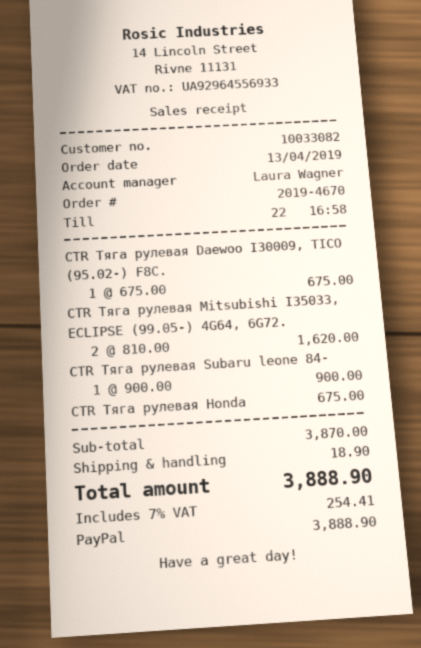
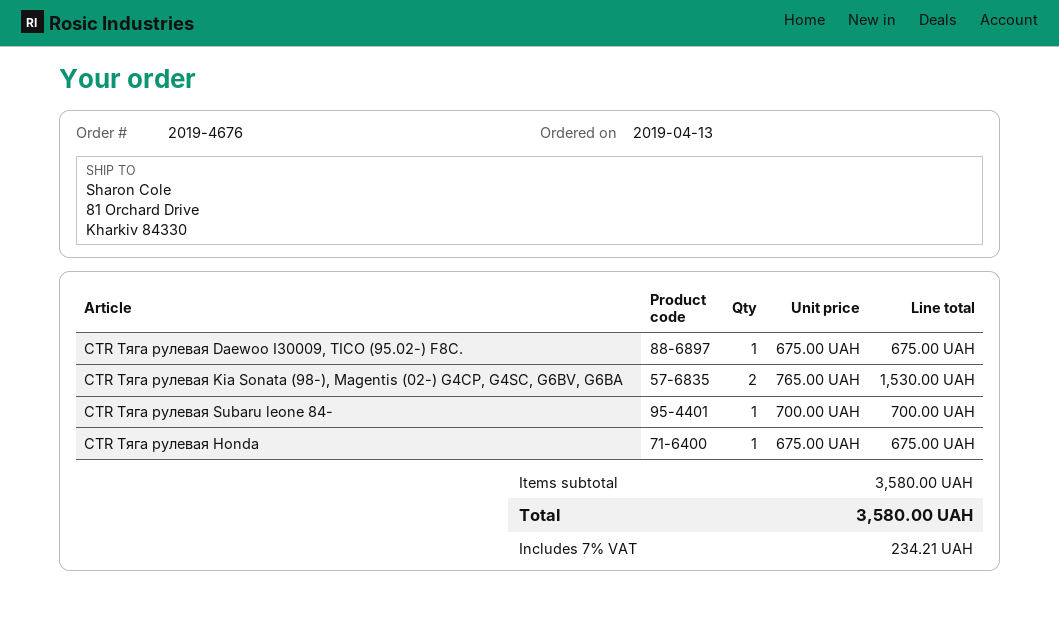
order number: 2019-4670 -> 2019-4676
CTR Тяга рулевая Mitsubishi I35033, ECLIPSE (99.05-) 4G64, 6G72.: 2 x 810.00 = 1620.00 -> none
CTR Тяга рулевая Subaru leone 84-: 1 x 900.00 = 900.00 -> 1 x 700.00 = 700.00
CTR Тяга рулевая Kia Sonata (98-), Magentis (02-) G4CP, G4SC, G6BV, G6BA: none -> 2 x 765.00 = 1530.00
subtotal: 3870.00 -> 3580.00
shipping: 18.90 -> none
tax: 7% = 254.41 -> 7% = 234.21
total: 3888.90 -> 3580.00

